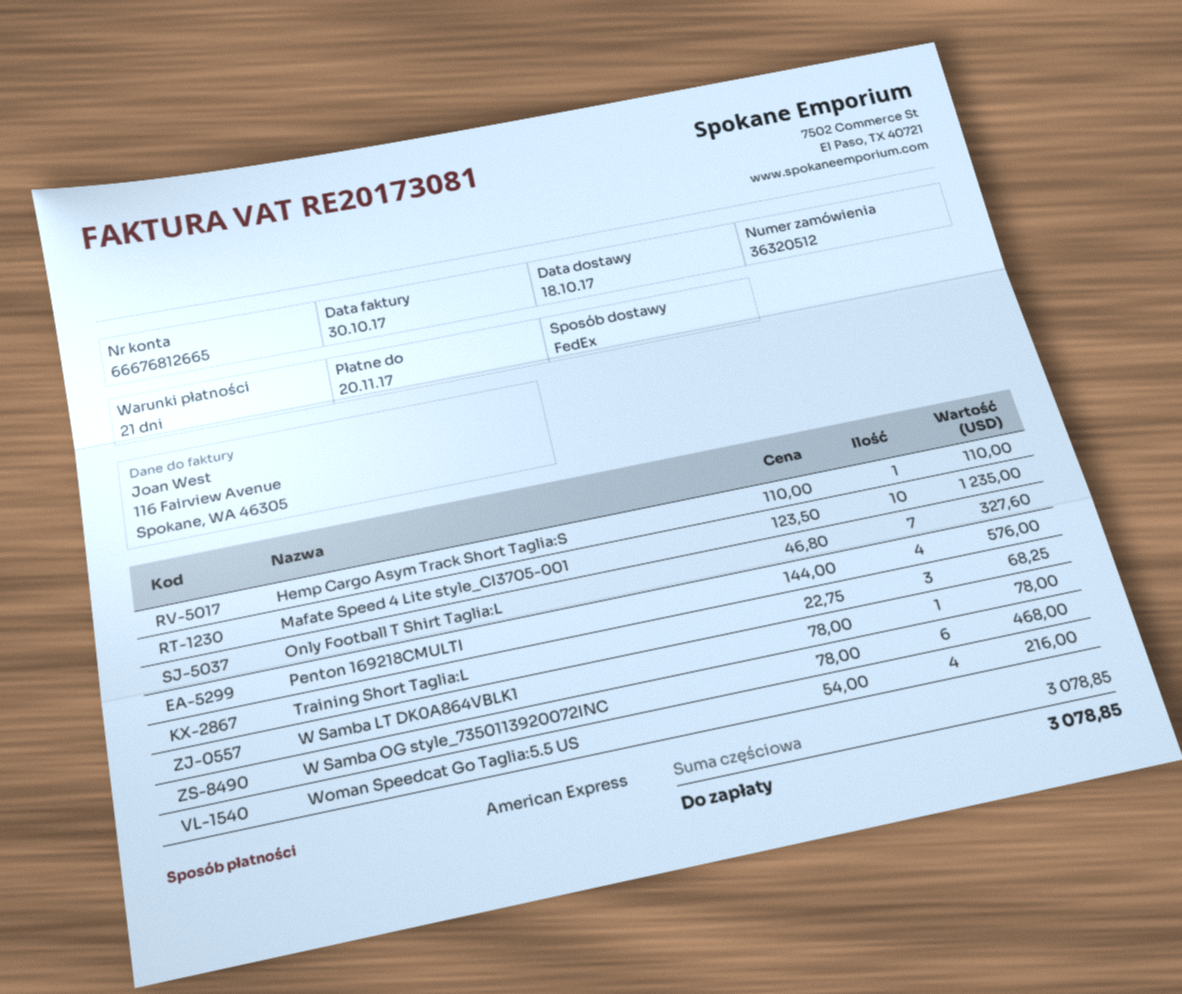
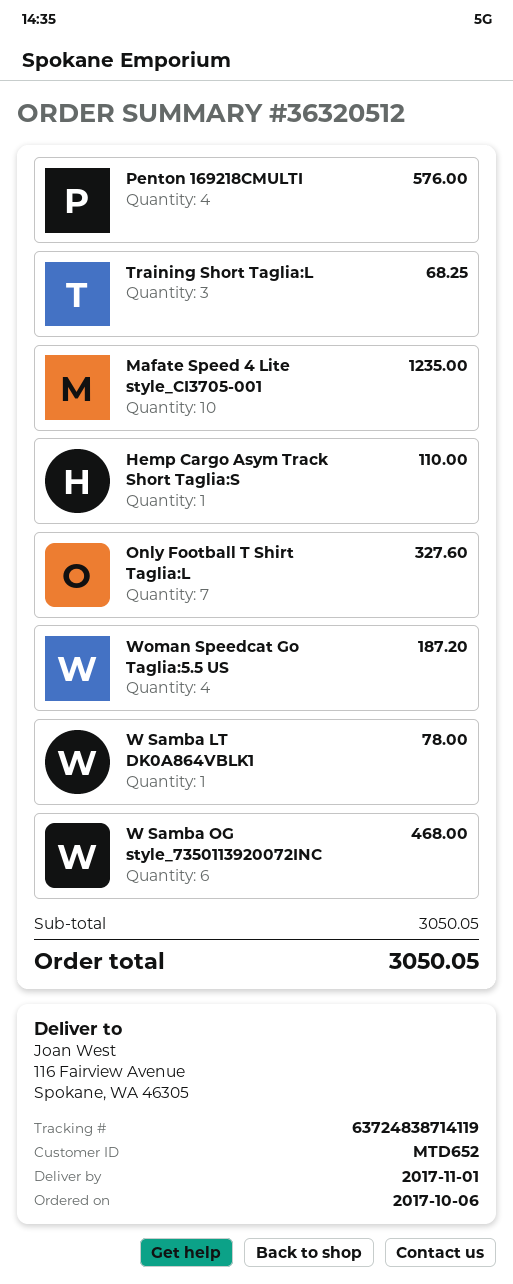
delivery date: 2017-10-18 -> 2017-11-01
Woman Speedcat Go Taglia:5.5 US: 4 for 216.00 -> 4 for 187.20
subtotal: 3078.85 -> 3050.05
total: 3078.85 -> 3050.05

